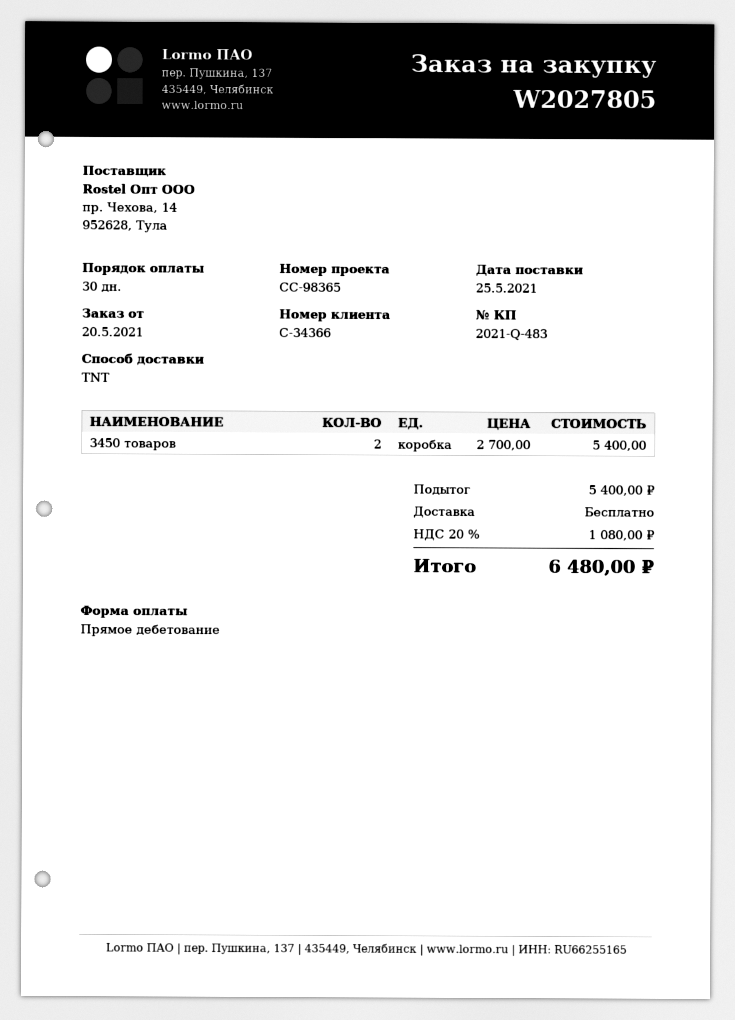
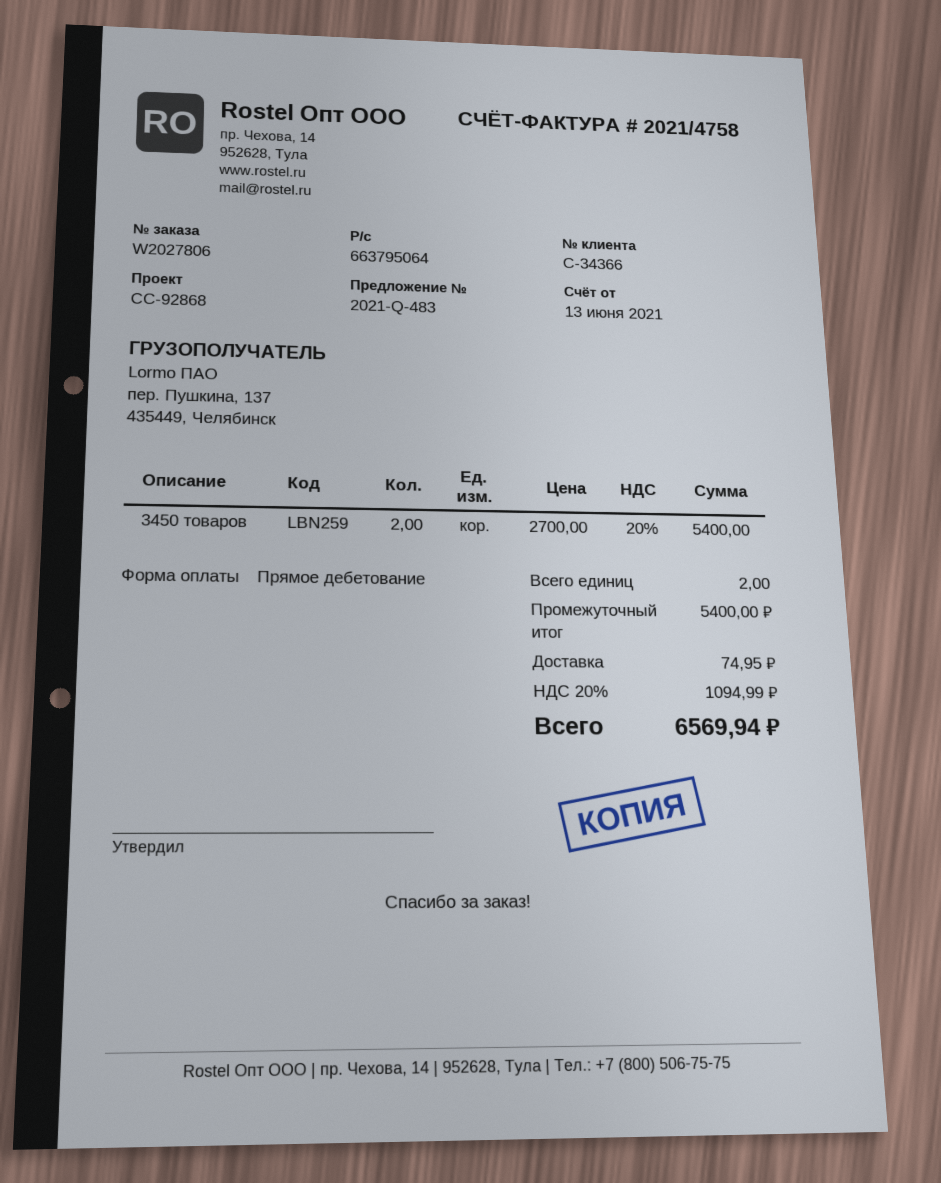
order number: W2027805 -> W2027806
reference: CC-98365 -> CC-92868
shipping: 0.00 -> 74.95
tax: 20% = 1080.00 -> 20% = 1094.99
total: 6480.00 -> 6569.94

